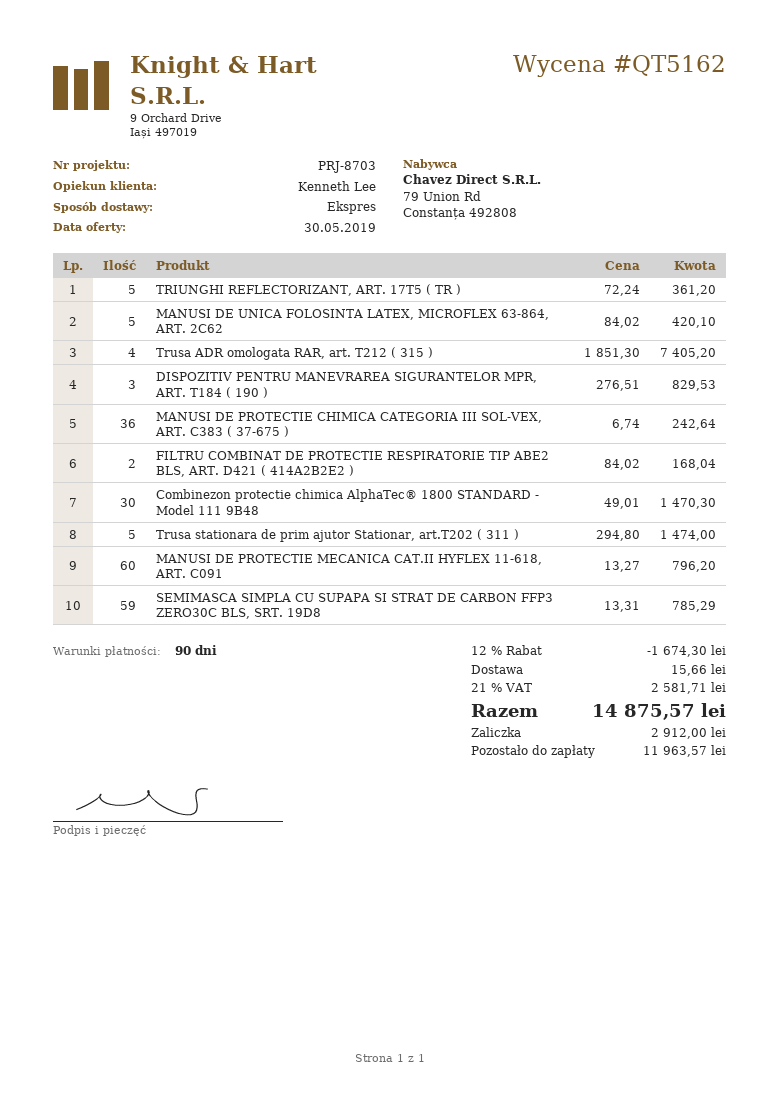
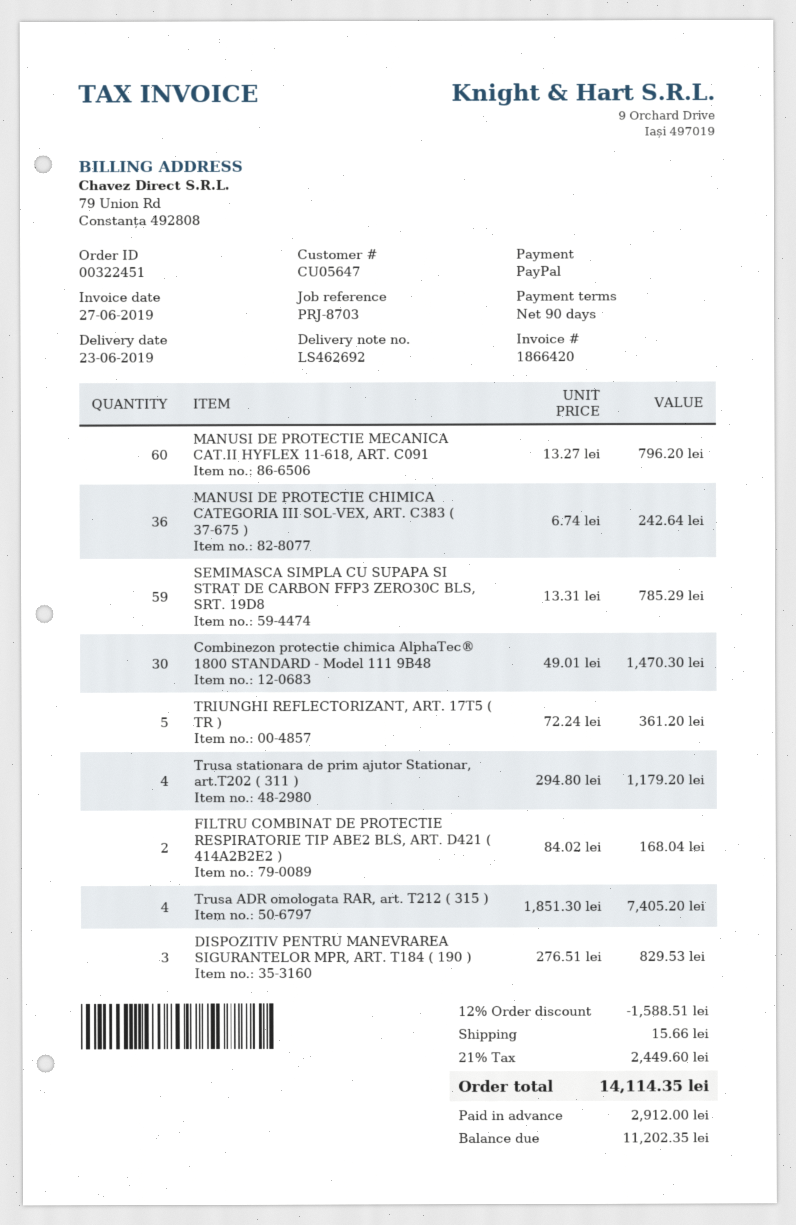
MANUSI DE UNICA FOLOSINTA LATEX, MICROFLEX 63-864, ART. 2C62: 5 x 84.02 = 420.10 -> none
Trusa stationara de prim ajutor Stationar, art.T202 ( 311 ): 5 x 294.80 = 1474.00 -> 4 x 294.80 = 1179.20
discount: 12% = 1674.30 -> 12% = 1588.51
tax: 21% = 2581.71 -> 21% = 2449.60
total: 14875.57 -> 14114.35
balance: 11963.57 -> 11202.35

